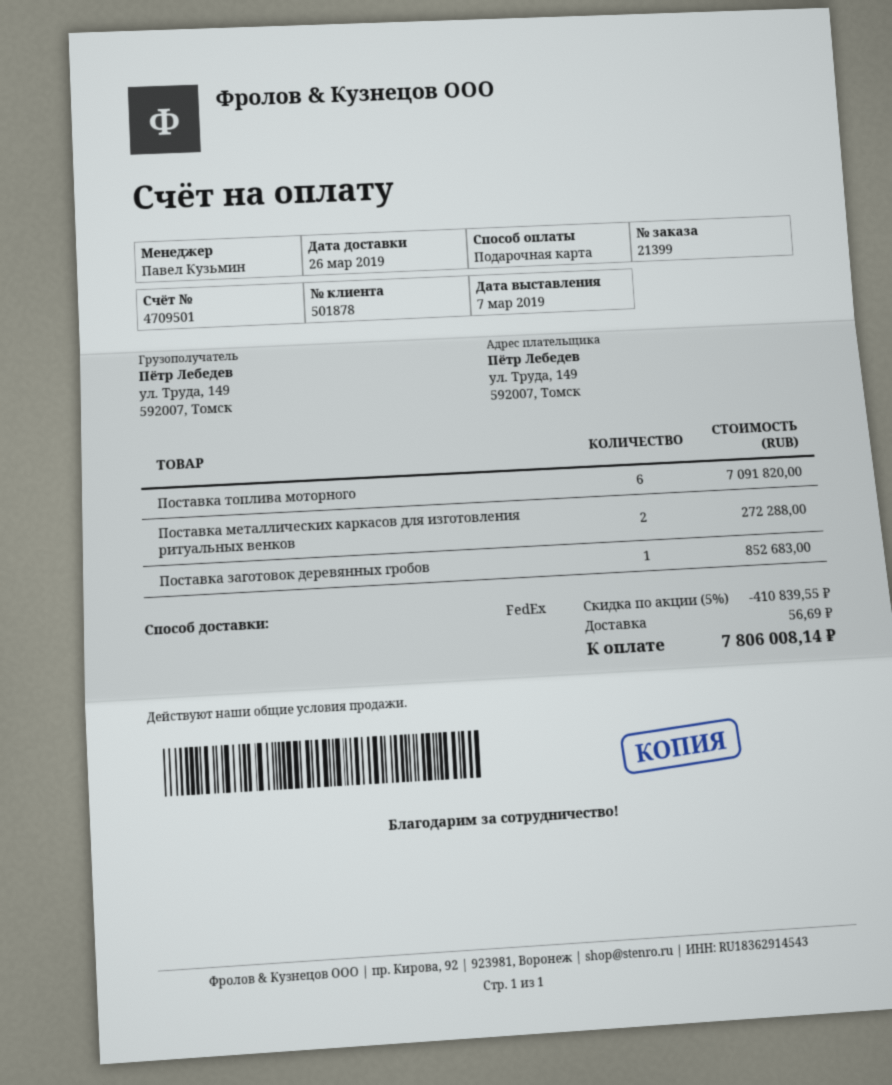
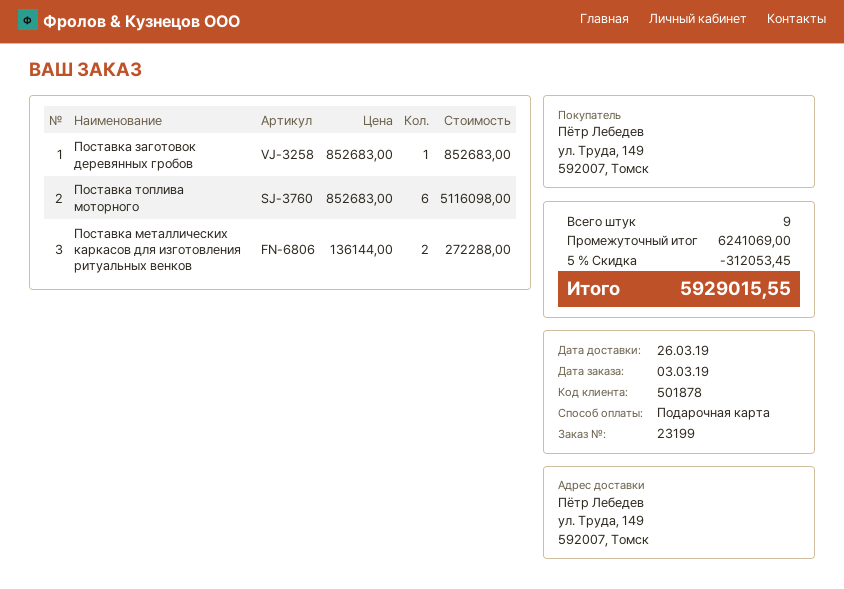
order number: 21399 -> 23199
Поставка топлива моторного: 6 for 7091820.00 -> 6 for 5116098.00
discount: 5% = 410839.55 -> 5% = 312053.45
shipping: 56.69 -> none
total: 7806008.14 -> 5929015.55

